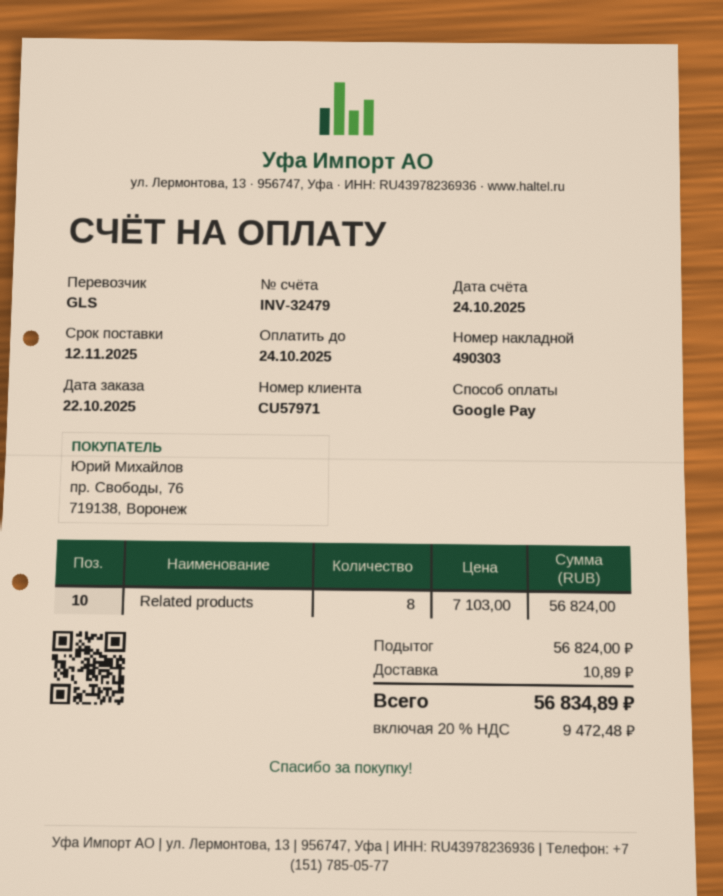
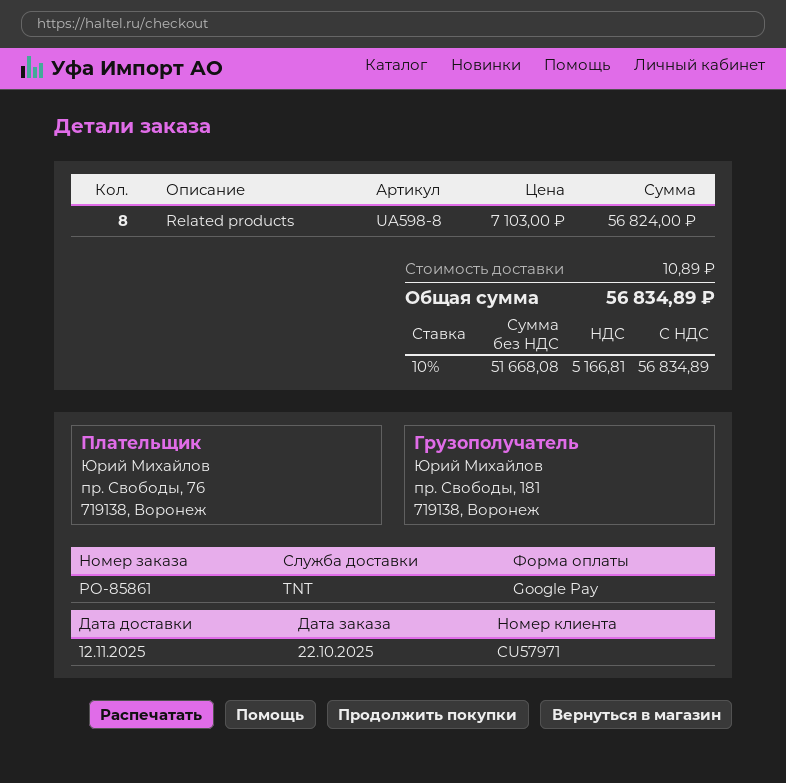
shipping method: GLS -> TNT
tax: 20% = 9472.48 -> 10% = 5166.81

